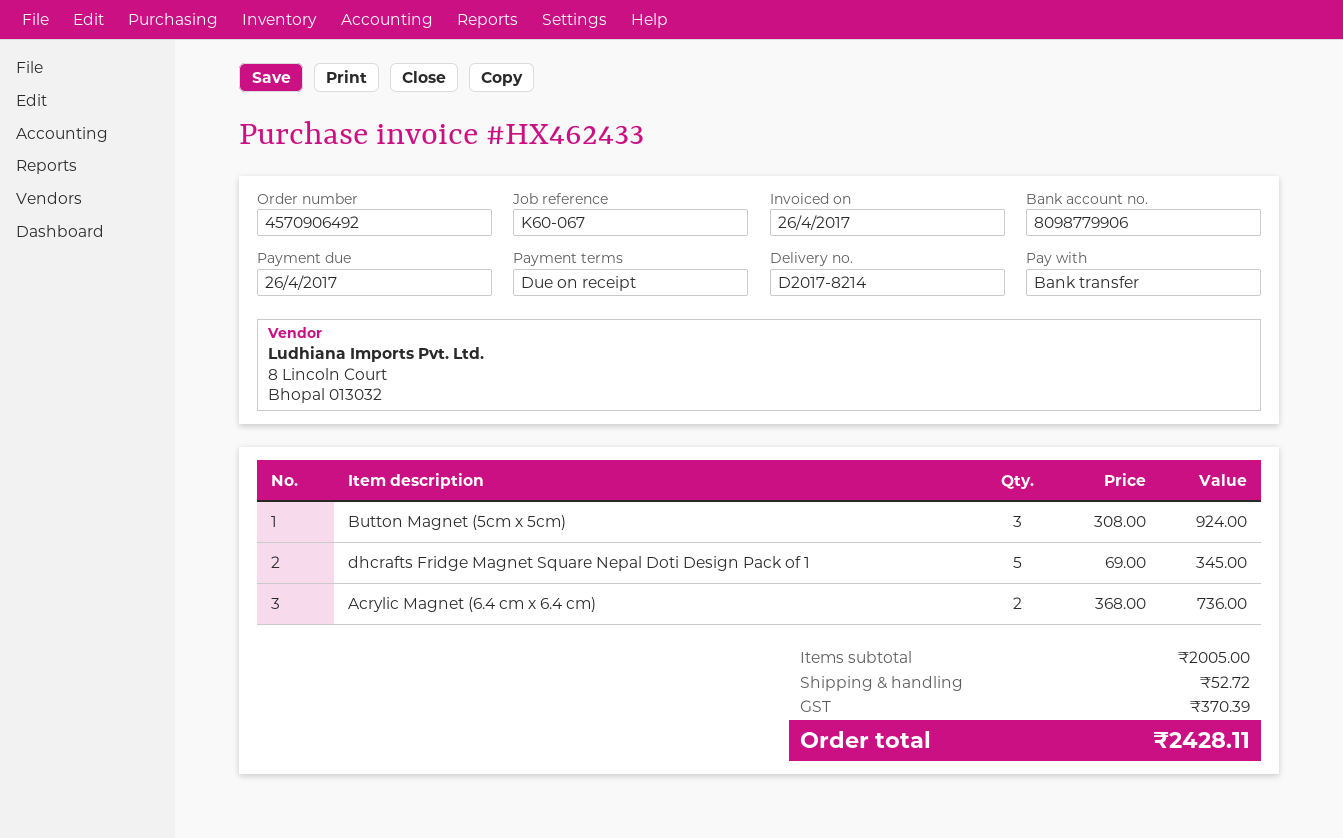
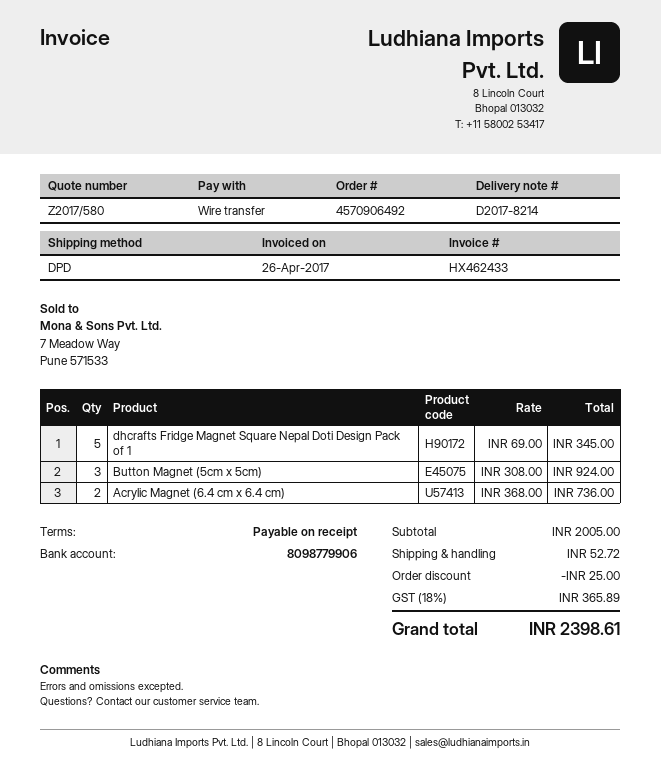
discount: none -> 25.00
tax: 370.39 -> 365.89
total: 2428.11 -> 2398.61

